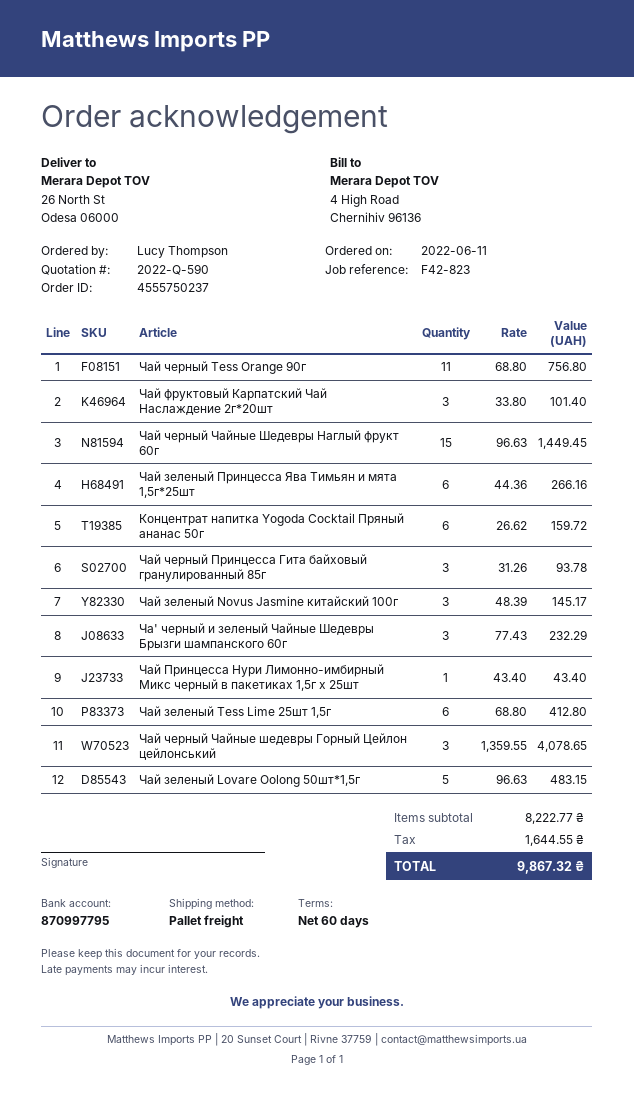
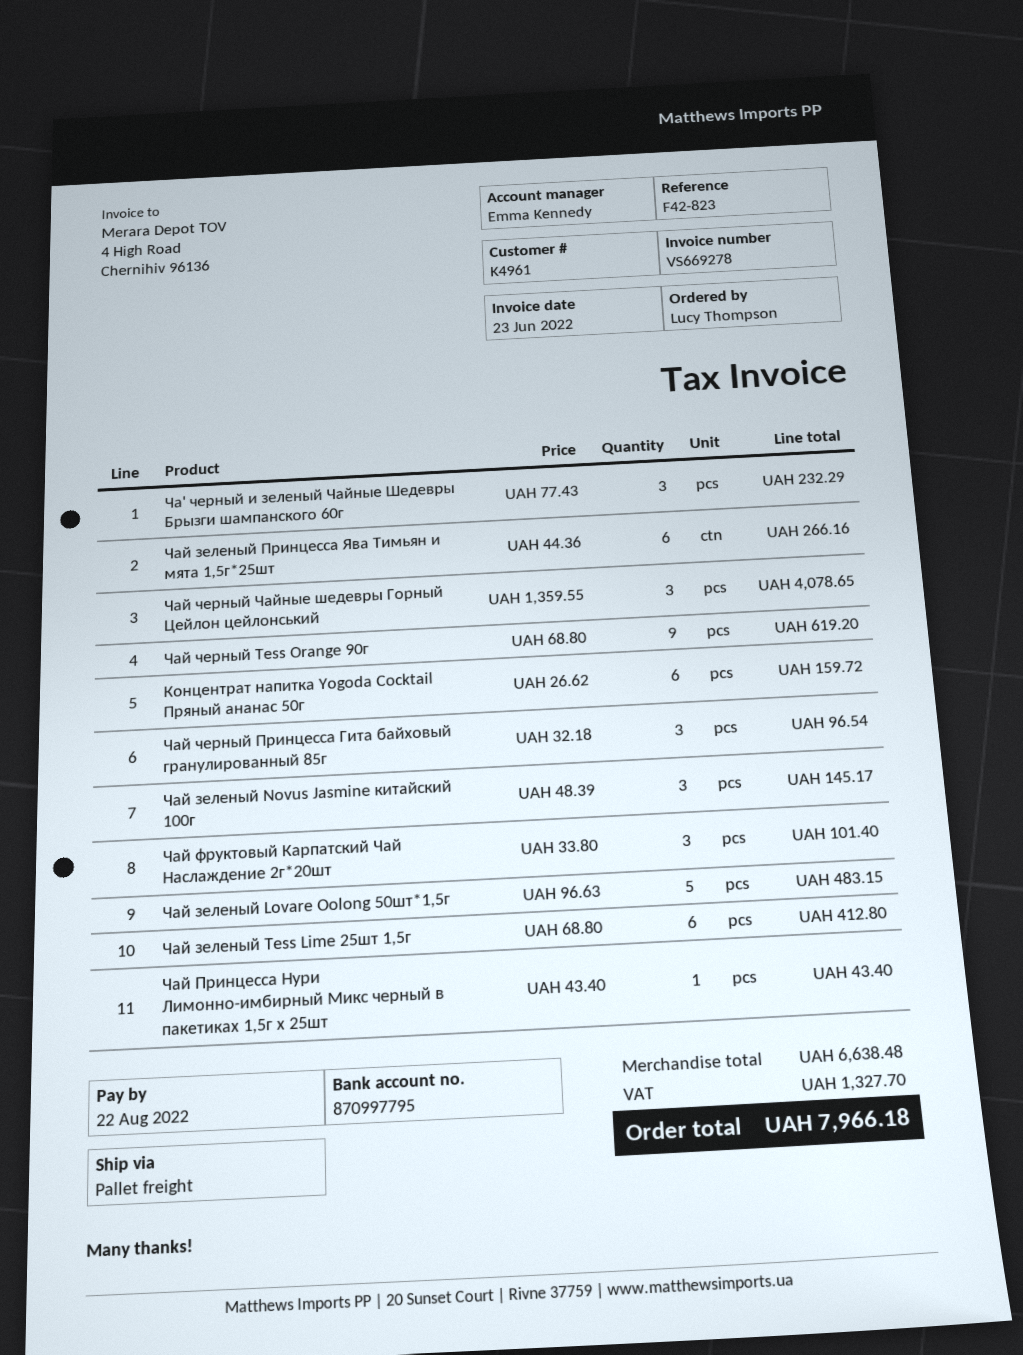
Чай черный Tess Orange 90г: 11 x 68.80 = 756.80 -> 9 x 68.80 = 619.20
Чай черный Чайные Шедевры Наглый фрукт 60г: 15 x 96.63 = 1449.45 -> none
Чай черный Принцесса Гита байховый гранулированный 85г: 3 x 31.26 = 93.78 -> 3 x 32.18 = 96.54
subtotal: 8222.77 -> 6638.48
tax: 1644.55 -> 1327.70
total: 9867.32 -> 7966.18

